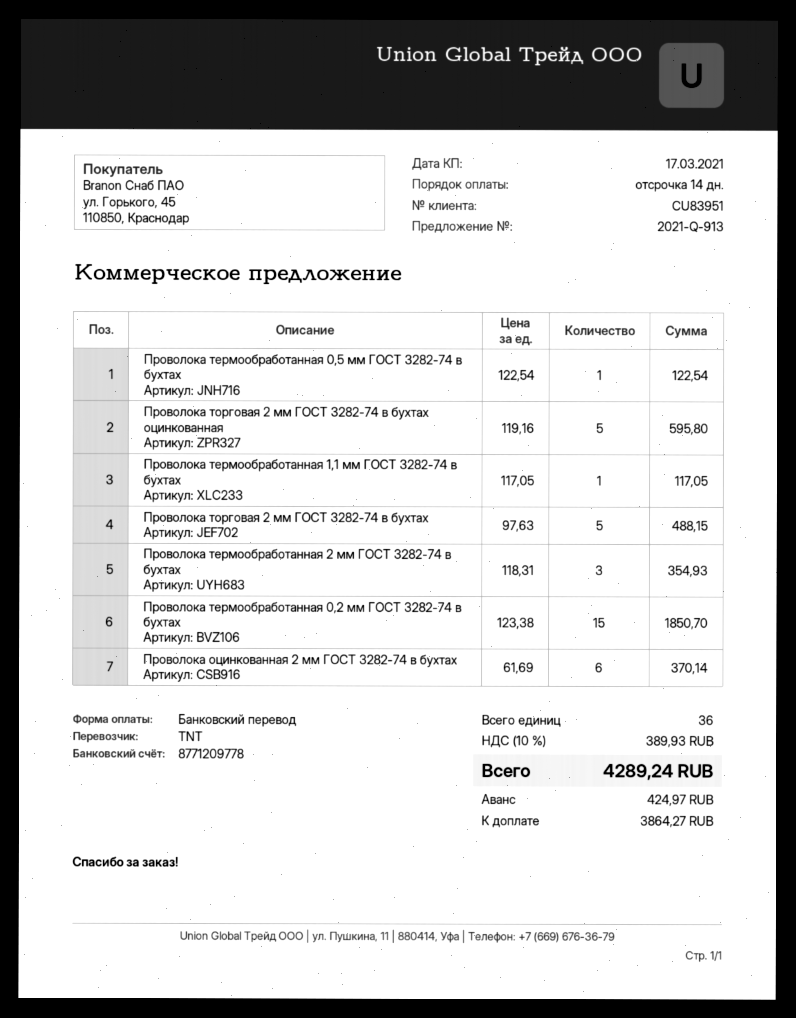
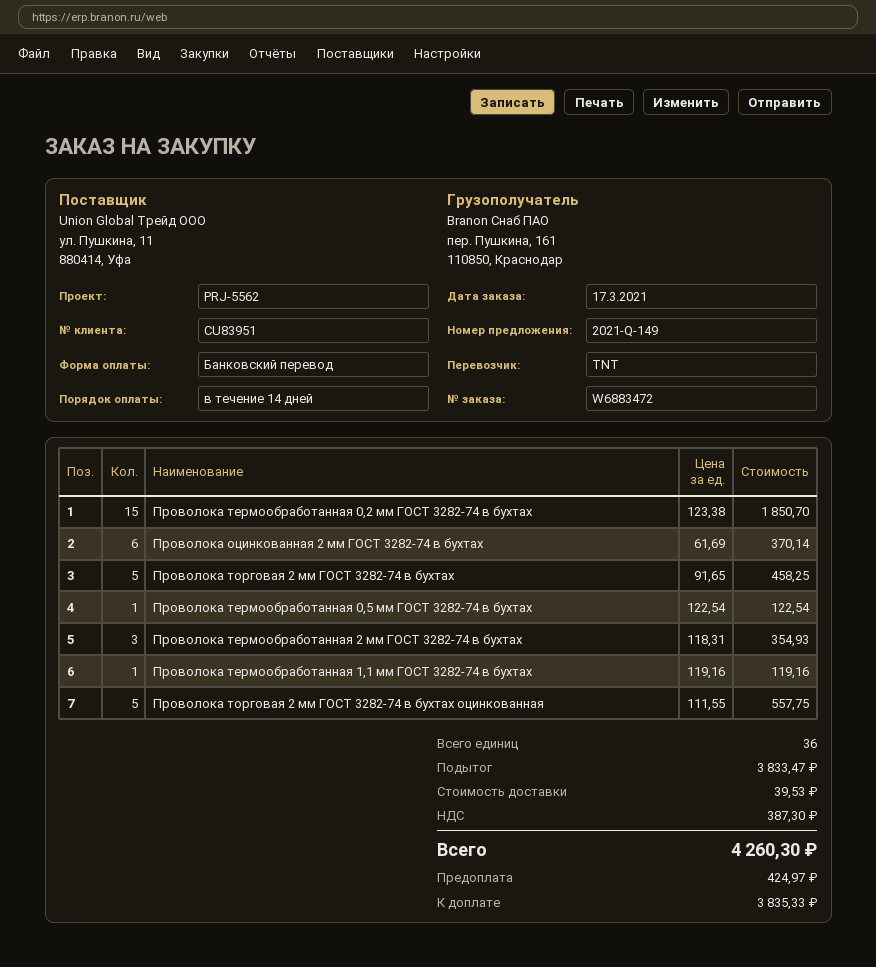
quote number: 2021-Q-913 -> 2021-Q-149
Проволока торговая 2 мм ГОСТ 3282-74 в бухтах оцинкованная: 5 x 119.16 = 595.80 -> 5 x 111.55 = 557.75
Проволока термообработанная 1,1 мм ГОСТ 3282-74 в бухтах: 1 x 117.05 = 117.05 -> 1 x 119.16 = 119.16
Проволока торговая 2 мм ГОСТ 3282-74 в бухтах: 5 x 97.63 = 488.15 -> 5 x 91.65 = 458.25
shipping: none -> 39.53
tax: 389.93 -> 387.30
total: 4289.24 -> 4260.30
balance: 3864.27 -> 3835.33

